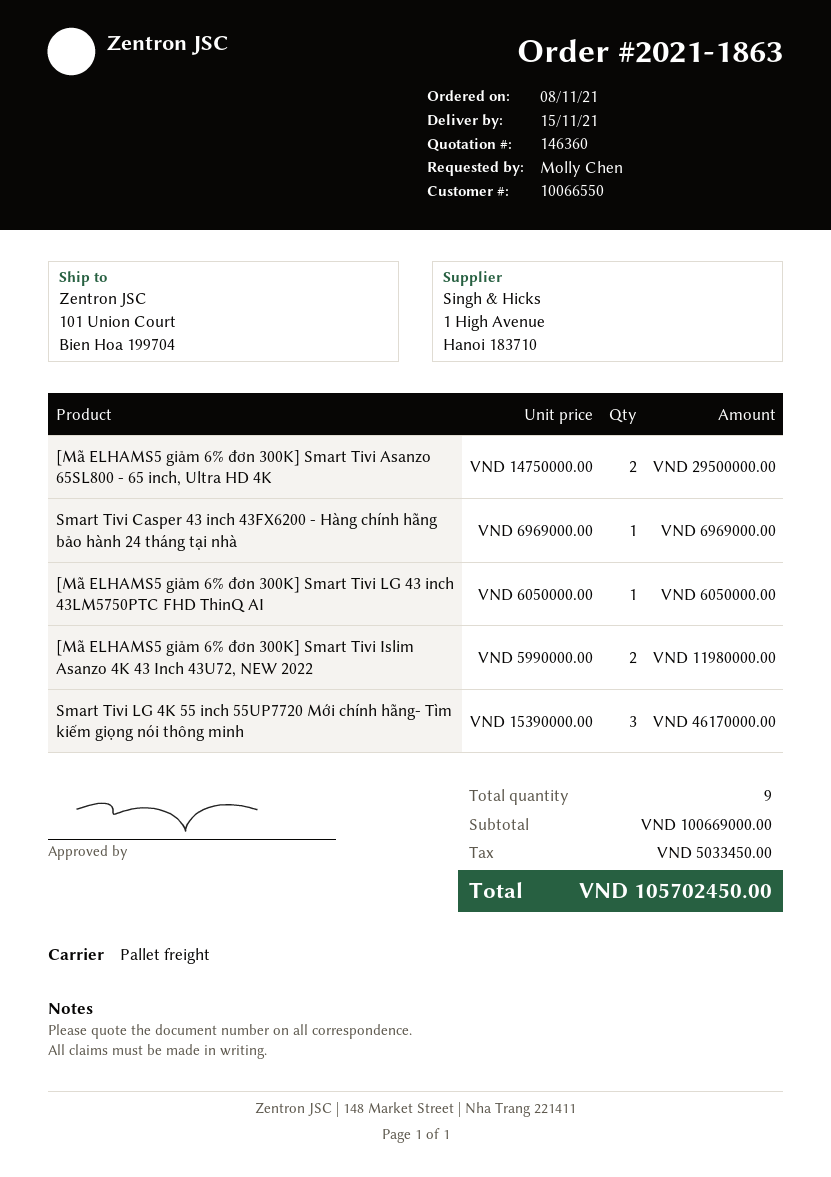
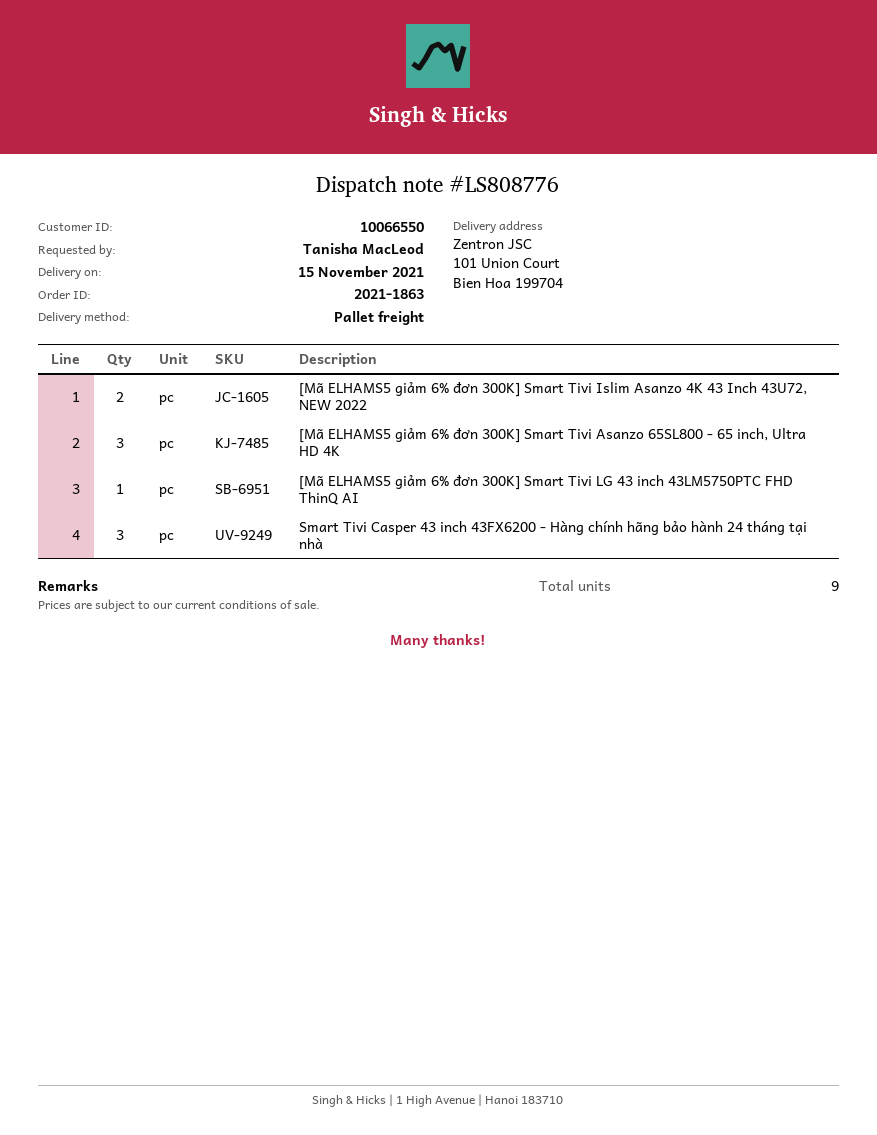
ordered by: Molly Chen -> Tanisha MacLeod
[Mã ELHAMS5 giảm 6% đơn 300K] Smart Tivi Asanzo 65SL800 - 65 inch, Ultra HD 4K: 2 -> 3
Smart Tivi Casper 43 inch 43FX6200 - Hàng chính hãng bảo hành 24 tháng tại nhà: 1 -> 3
Smart Tivi LG 4K 55 inch 55UP7720 Mới chính hãng- Tìm kiếm giọng nói thông minh: 3 -> none

